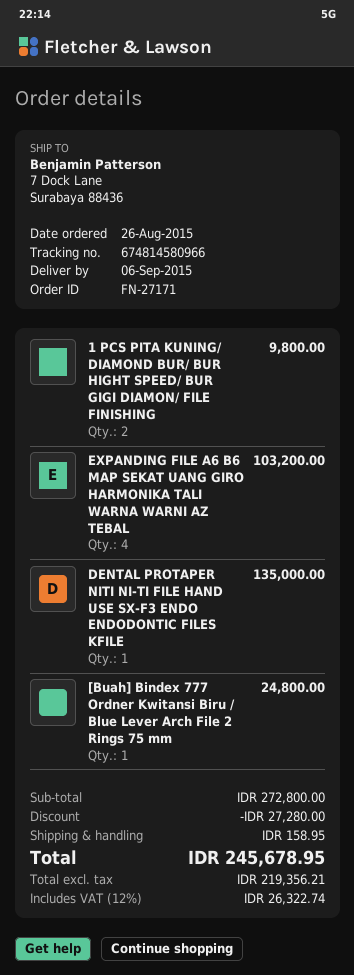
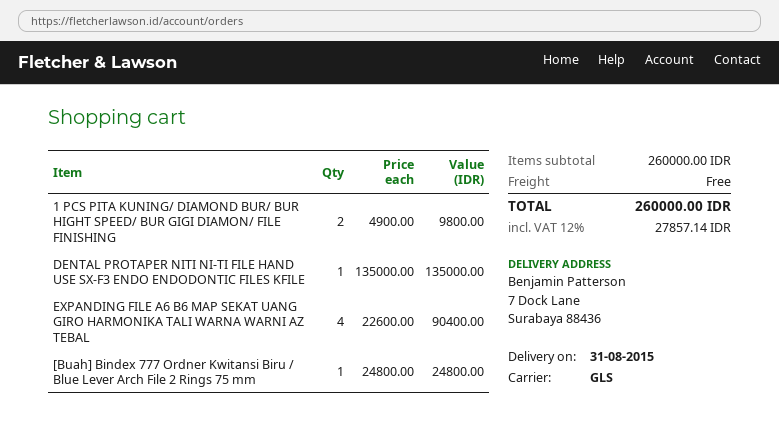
delivery date: 2015-09-06 -> 2015-08-31
EXPANDING FILE A6 B6 MAP SEKAT UANG GIRO HARMONIKA TALI WARNA WARNI AZ TEBAL: 4 for 103200.00 -> 4 for 90400.00
subtotal: 272800.00 -> 260000.00
discount: 27280.00 -> none
shipping: 158.95 -> 0.00
tax: 12% = 26322.74 -> 12% = 27857.14
total: 245678.95 -> 260000.00

